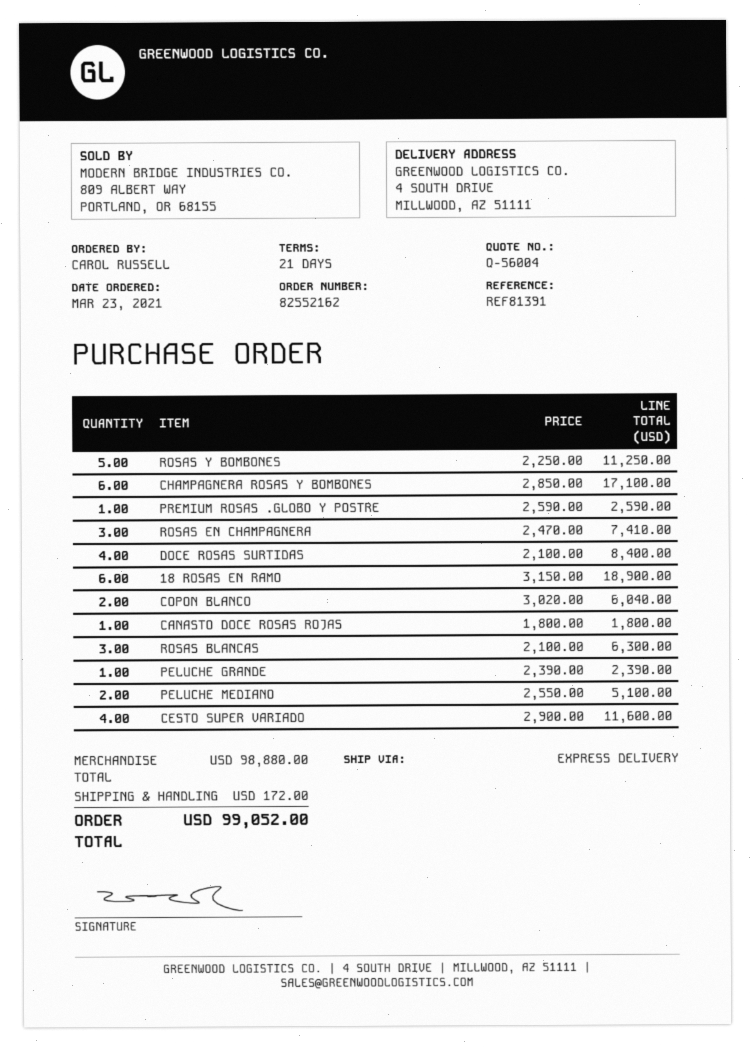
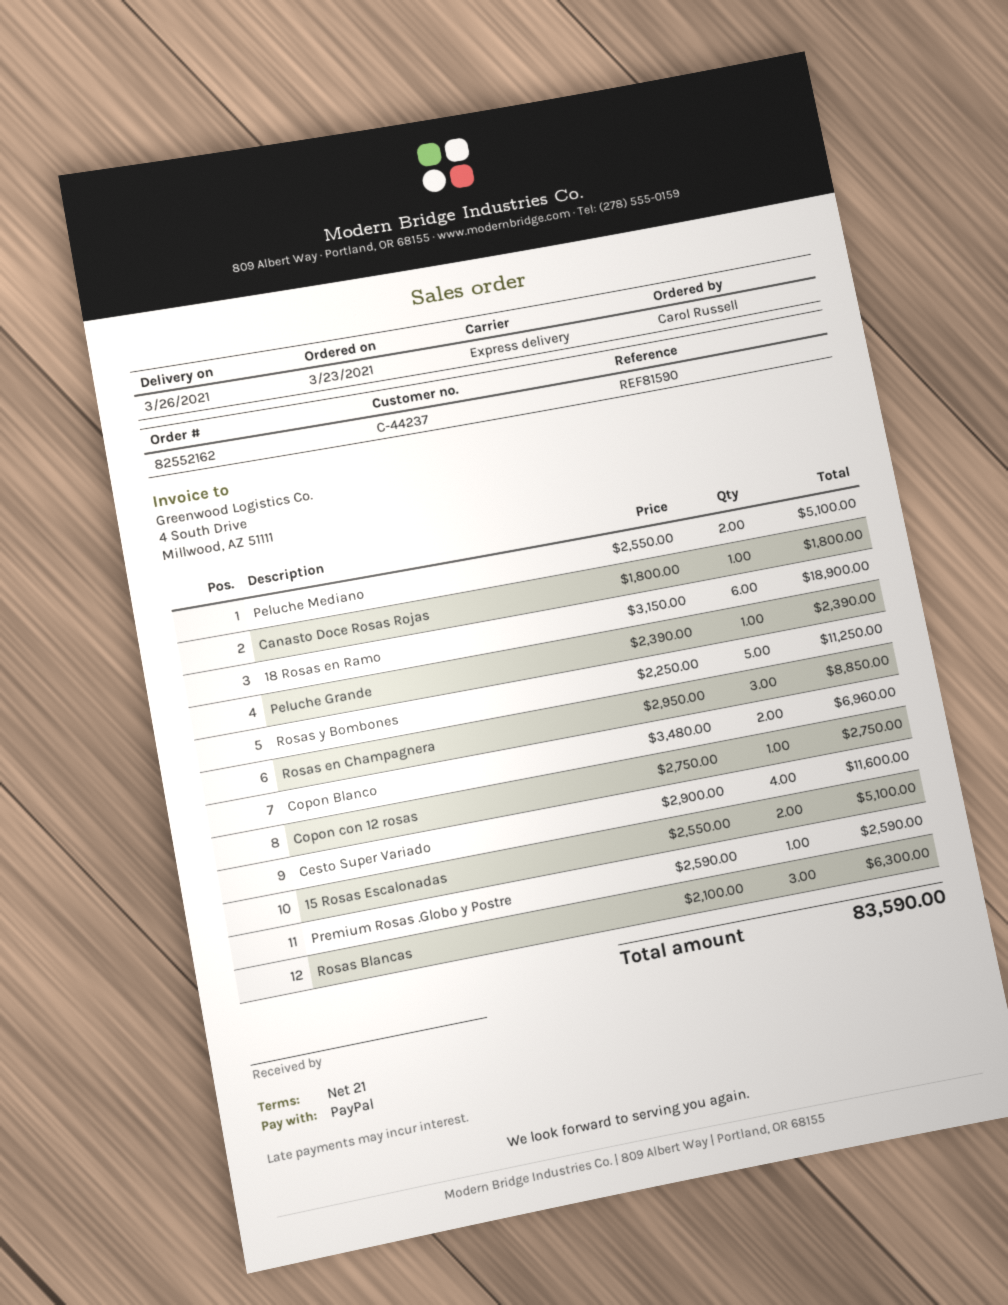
reference: REF81391 -> REF81590
CHAMPAGNERA ROSAS Y BOMBONES: 6 x 2850.00 = 17100.00 -> none
ROSAS EN CHAMPAGNERA: 3 x 2470.00 = 7410.00 -> 3 x 2950.00 = 8850.00
DOCE ROSAS SURTIDAS: 4 x 2100.00 = 8400.00 -> none
COPON BLANCO: 2 x 3020.00 = 6040.00 -> 2 x 3480.00 = 6960.00
Copon con 12 rosas: none -> 1 x 2750.00 = 2750.00
15 Rosas Escalonadas: none -> 2 x 2550.00 = 5100.00
shipping: 172.00 -> none
total: 99052.00 -> 83590.00

